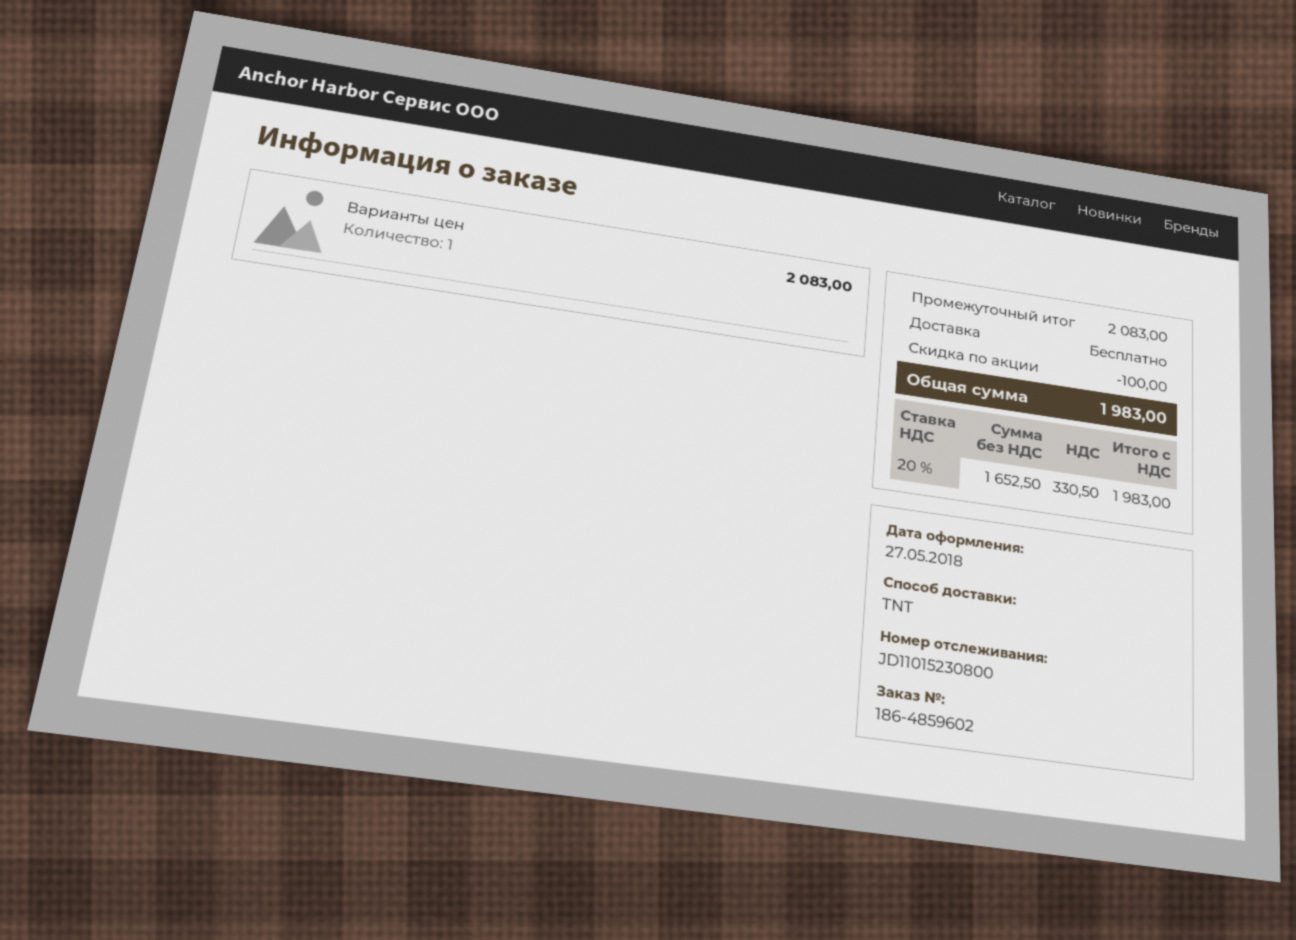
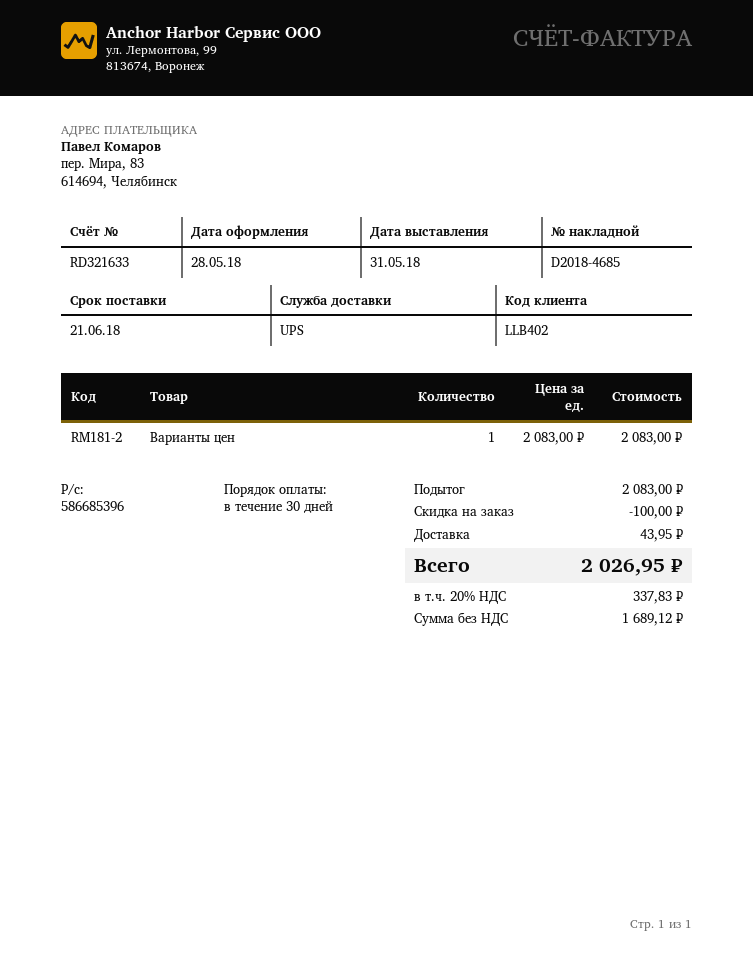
order date: 2018-05-27 -> 2018-05-28
shipping method: TNT -> UPS
shipping: 0.00 -> 43.95
net: 1652.50 -> 1689.12
tax: 20% = 330.50 -> 20% = 337.83
total: 1983.00 -> 2026.95

